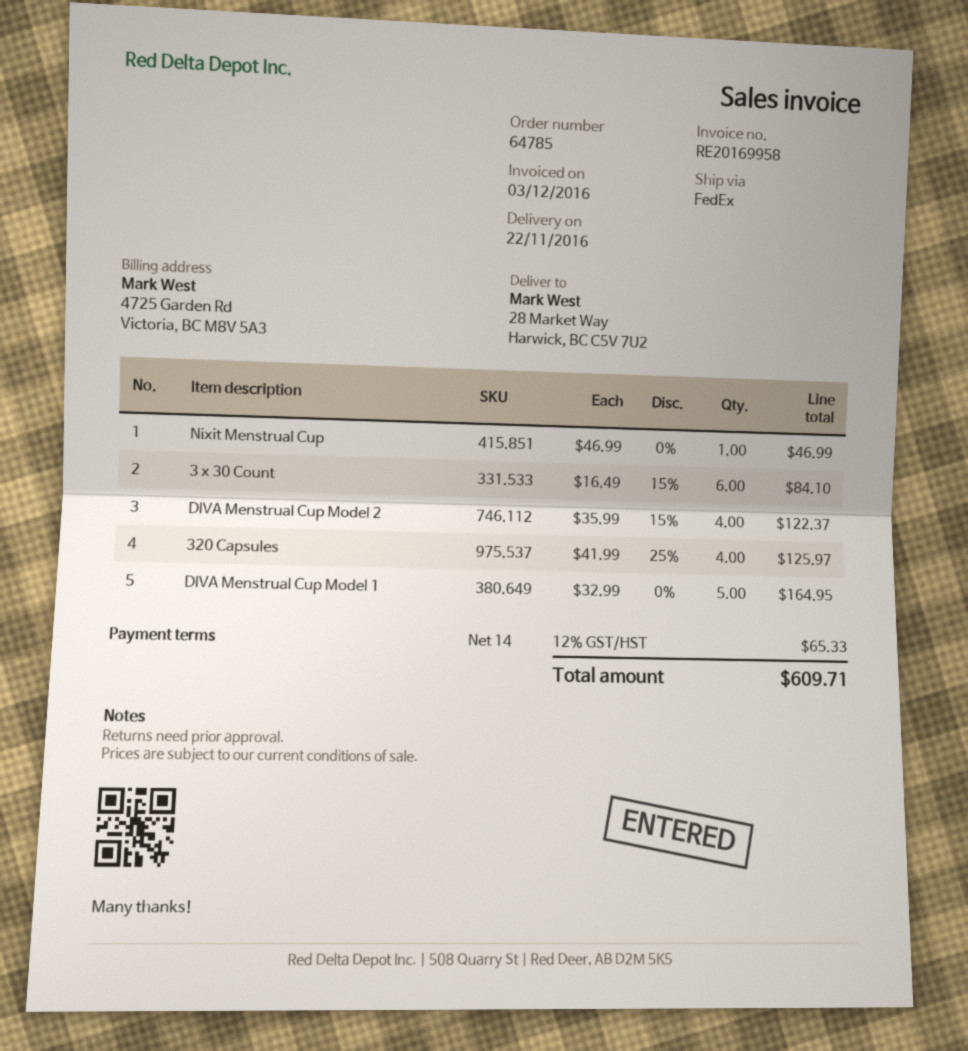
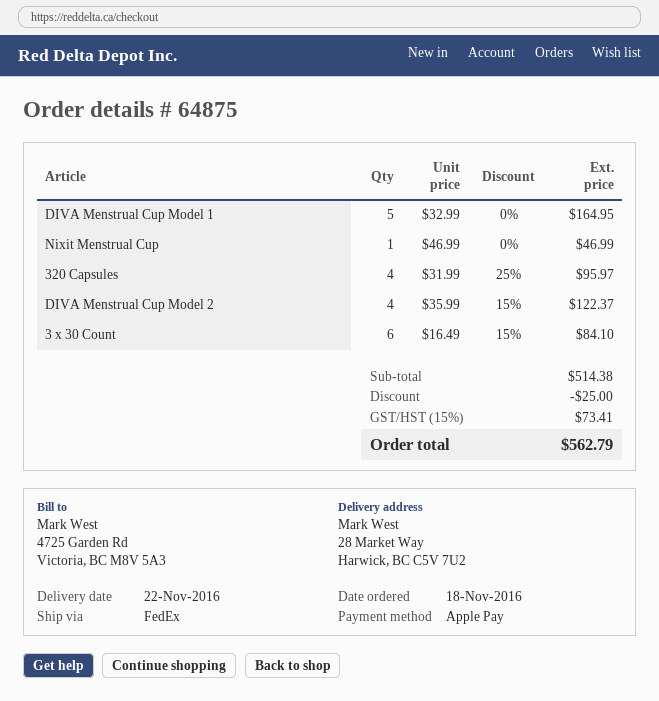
order number: 64785 -> 64875
320 Capsules: 4 x 41.99 - 25% = 125.97 -> 4 x 31.99 - 25% = 95.97
discount: none -> 25.00
tax: 12% = 65.33 -> 15% = 73.41
total: 609.71 -> 562.79

